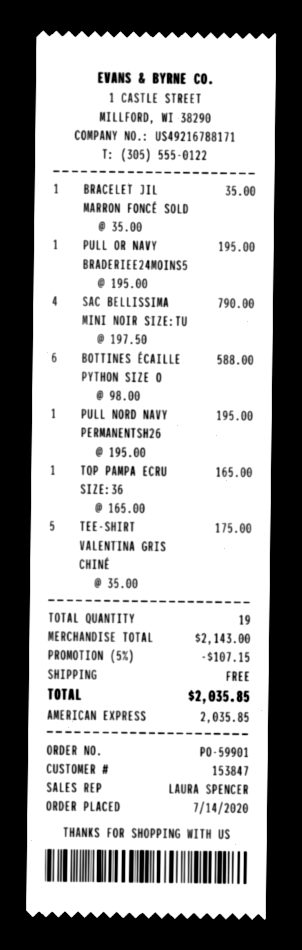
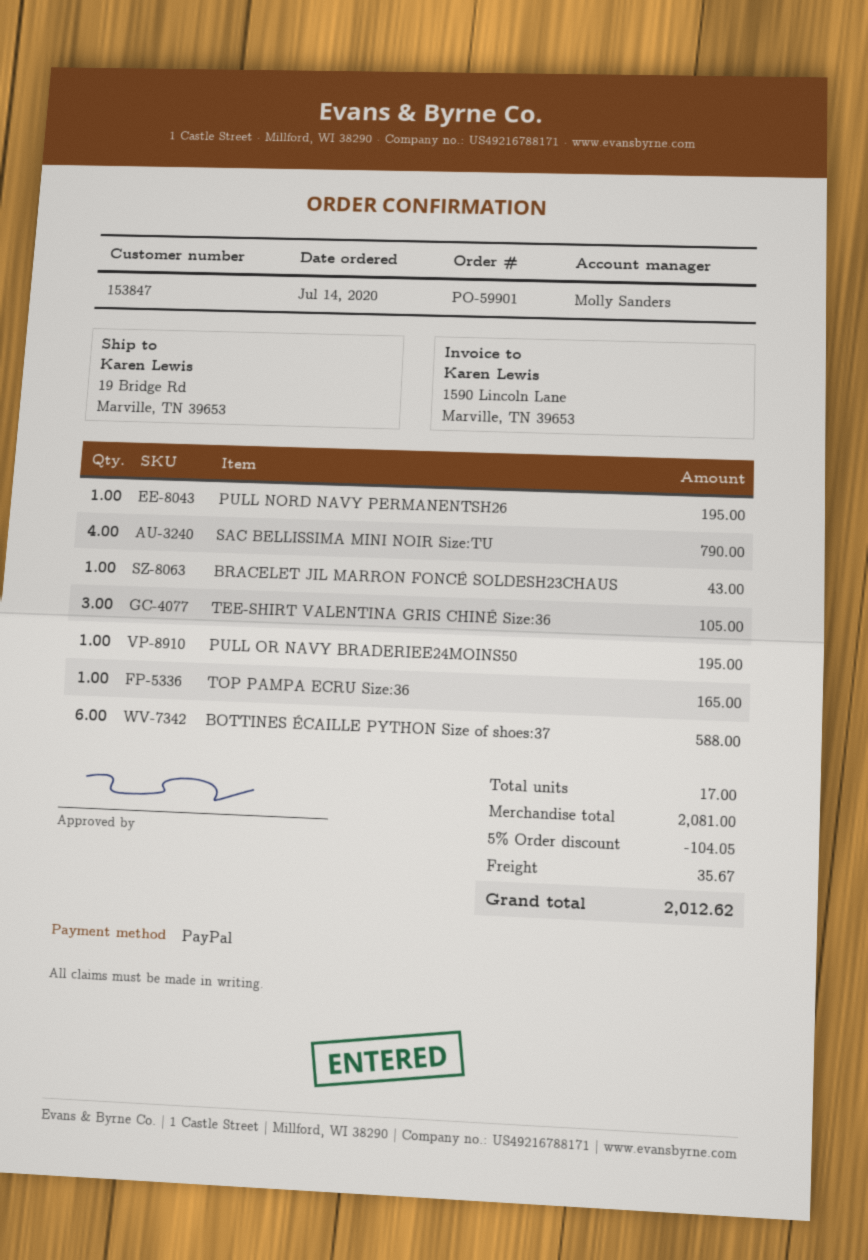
sales rep: LAURA SPENCER -> Molly Sanders
payment method: American Express -> PayPal
BRACELET JIL MARRON FONCÉ SOLD: 1 for 35.00 -> 1 for 43.00
TEE-SHIRT VALENTINA GRIS CHINÉ: 5 for 175.00 -> 3 for 105.00
total quantity: 19 -> 17
subtotal: 2143.00 -> 2081.00
discount: 5% = 107.15 -> 5% = 104.05
shipping: 0.00 -> 35.67
total: 2035.85 -> 2012.62

